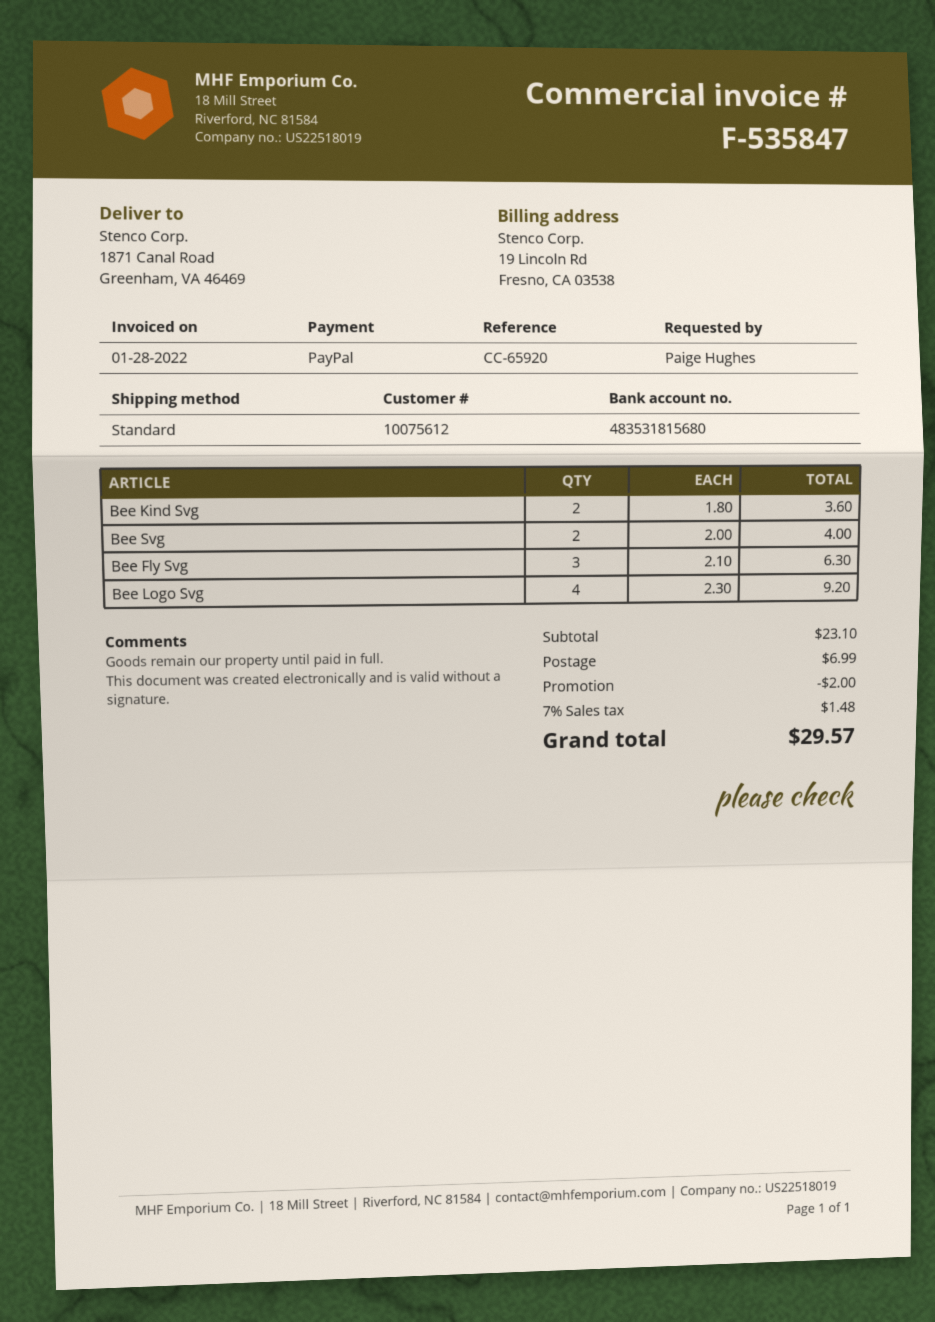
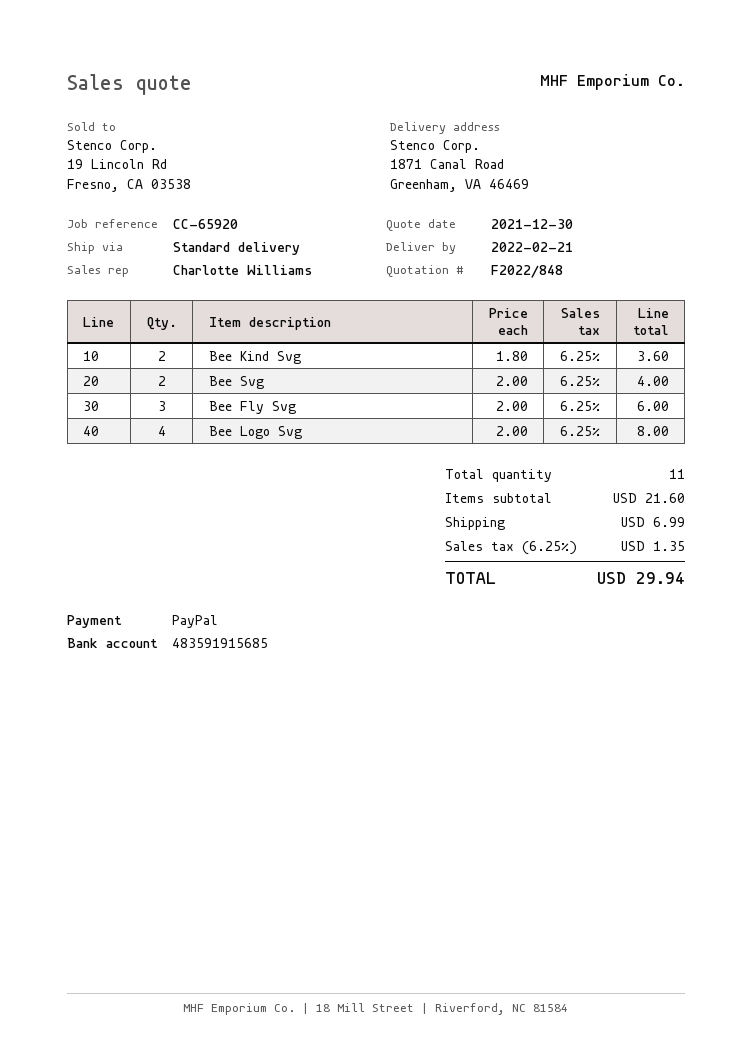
bank account: 483531815680 -> 483591915685
Bee Fly Svg: 3 x 2.10 = 6.30 -> 3 x 2.00 = 6.00
Bee Logo Svg: 4 x 2.30 = 9.20 -> 4 x 2.00 = 8.00
subtotal: 23.10 -> 21.60
discount: 2.00 -> none
tax: 7% = 1.48 -> 6.25% = 1.35
total: 29.57 -> 29.94

